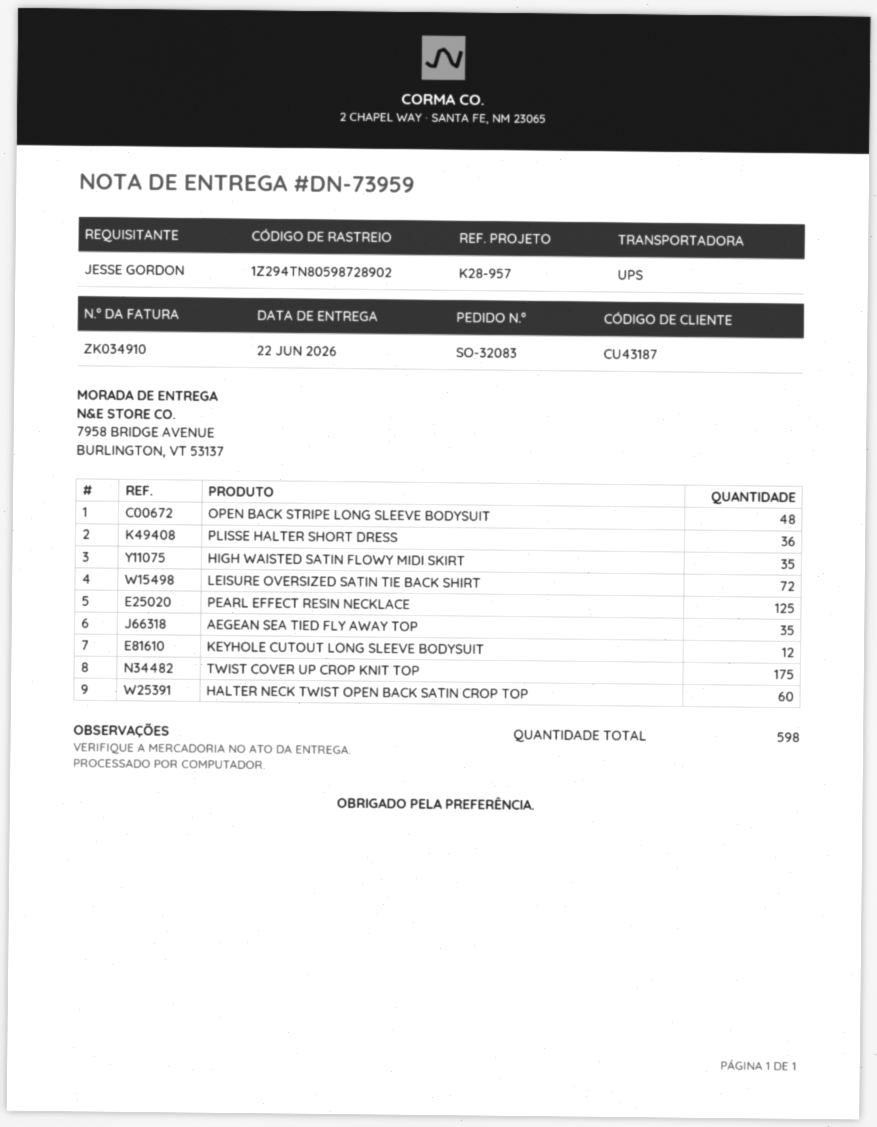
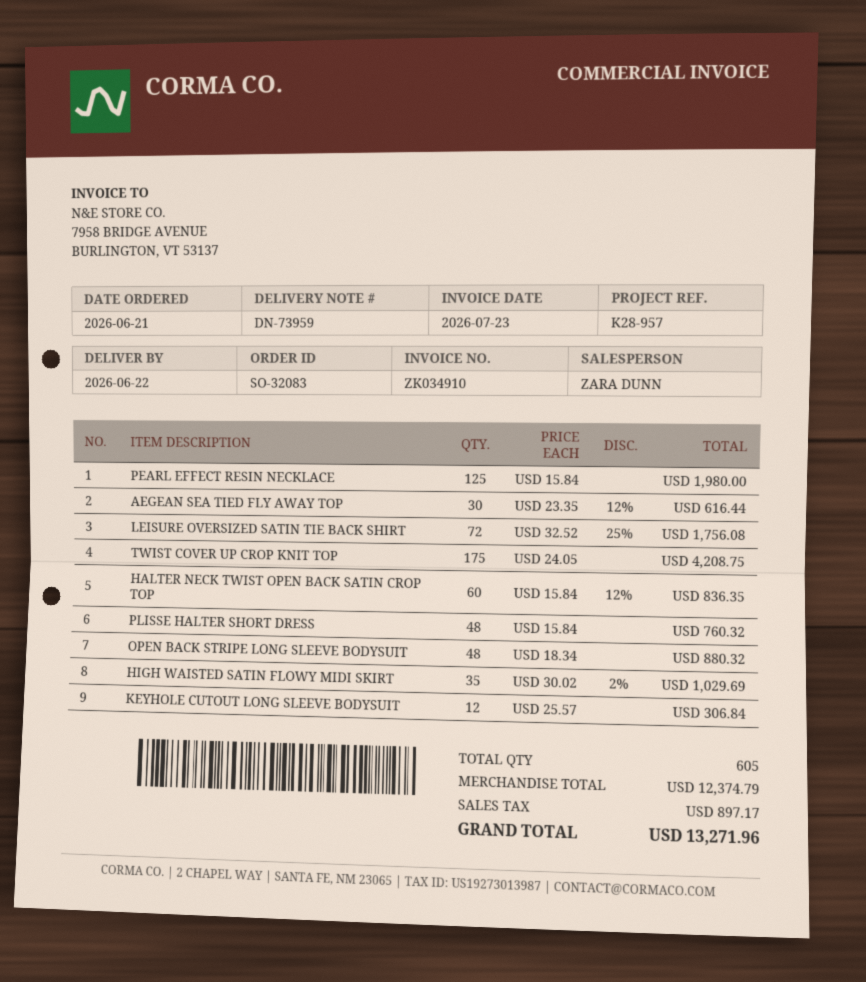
PLISSE HALTER SHORT DRESS: 36 -> 48
AEGEAN SEA TIED FLY AWAY TOP: 35 -> 30
total quantity: 598 -> 605

